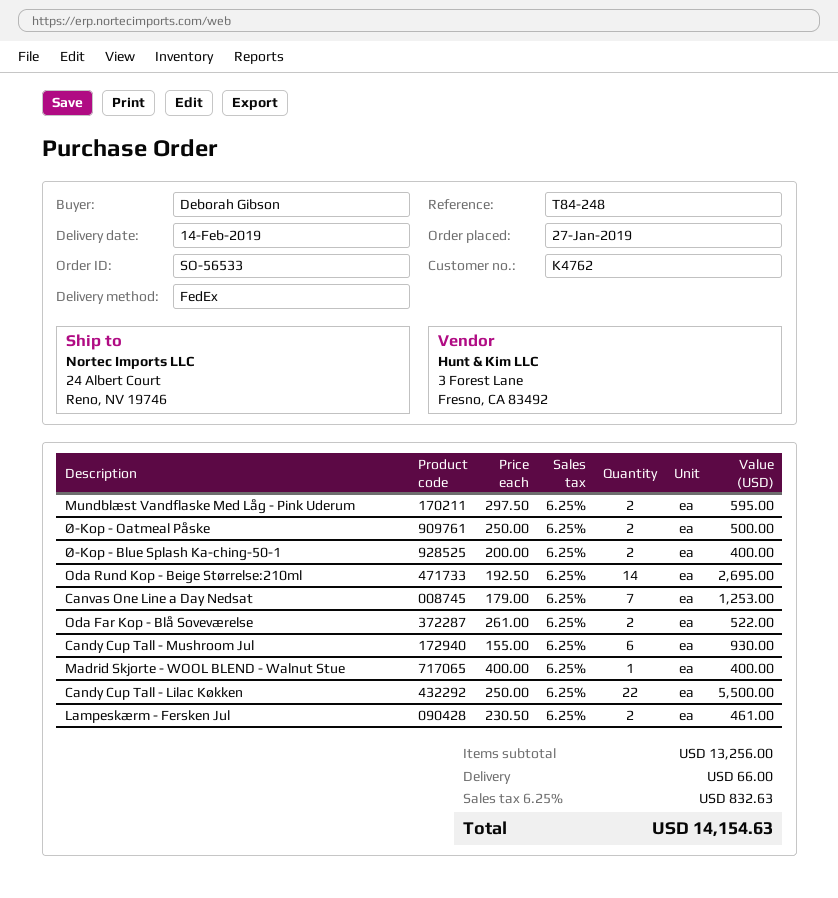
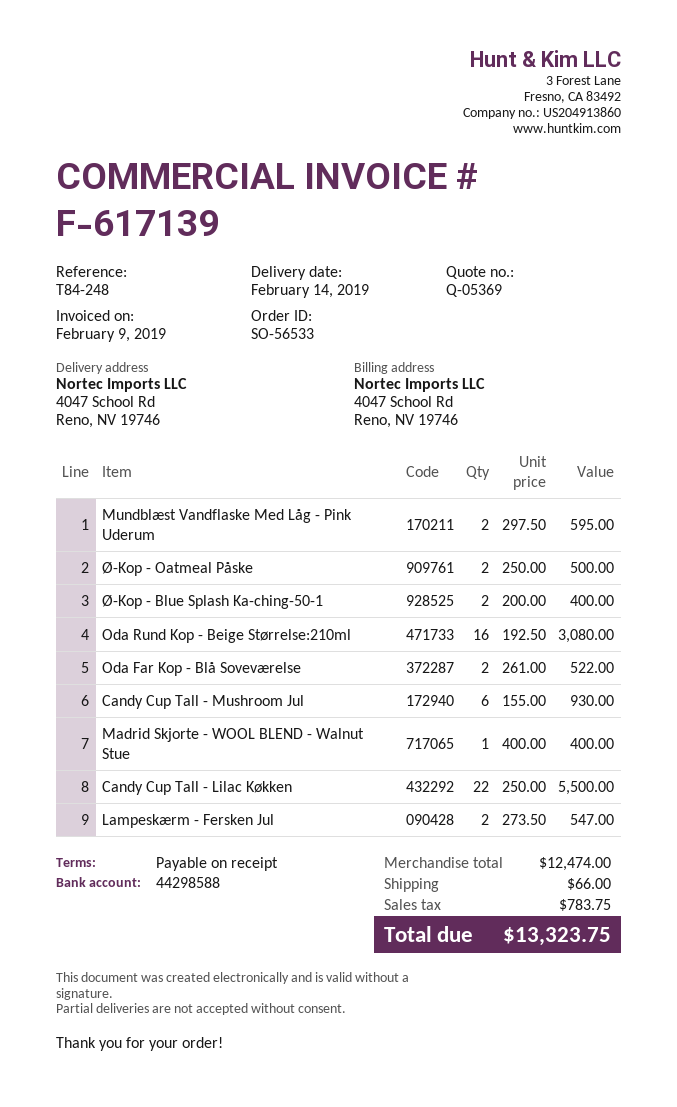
ship to: 24 Albert Court, Reno, NV 19746 -> 4047 School Rd, Reno, NV 19746
Oda Rund Kop - Beige Størrelse:210ml: 14 x 192.50 = 2695.00 -> 16 x 192.50 = 3080.00
Canvas One Line a Day Nedsat: 7 x 179.00 = 1253.00 -> none
Lampeskærm - Fersken Jul: 2 x 230.50 = 461.00 -> 2 x 273.50 = 547.00
subtotal: 13256.00 -> 12474.00
tax: 832.63 -> 783.75
total: 14154.63 -> 13323.75

